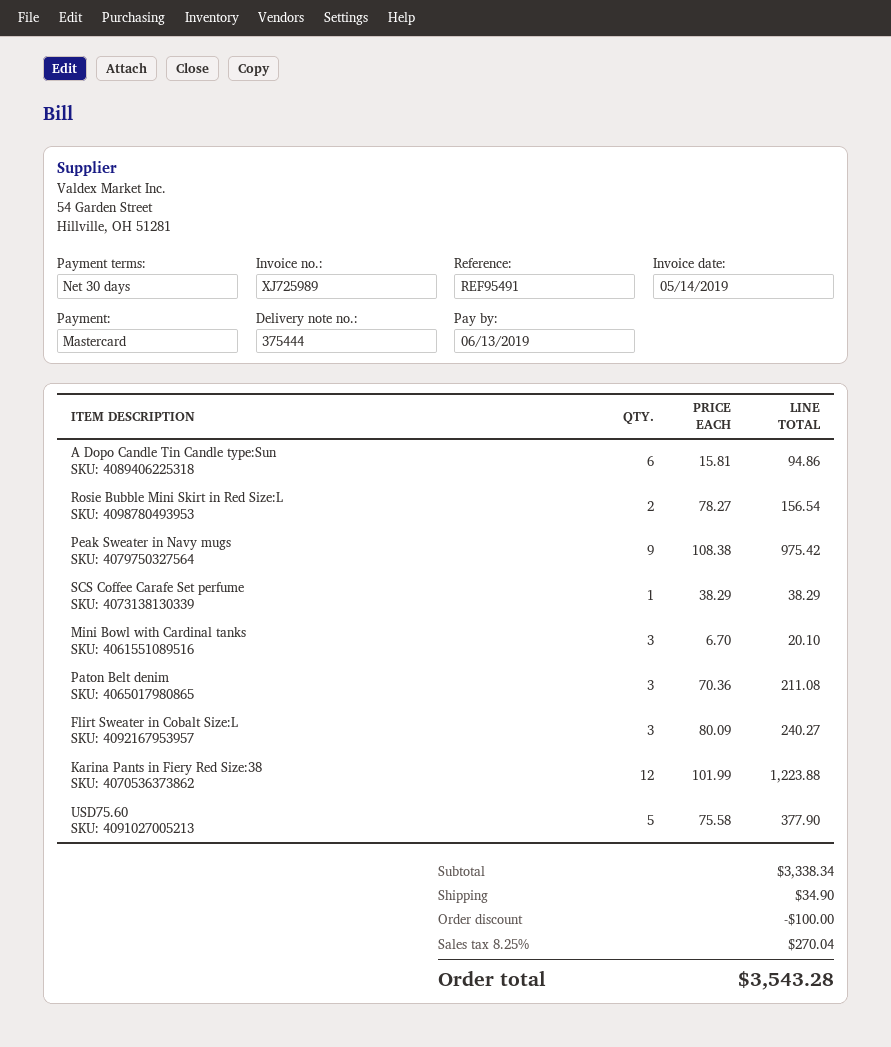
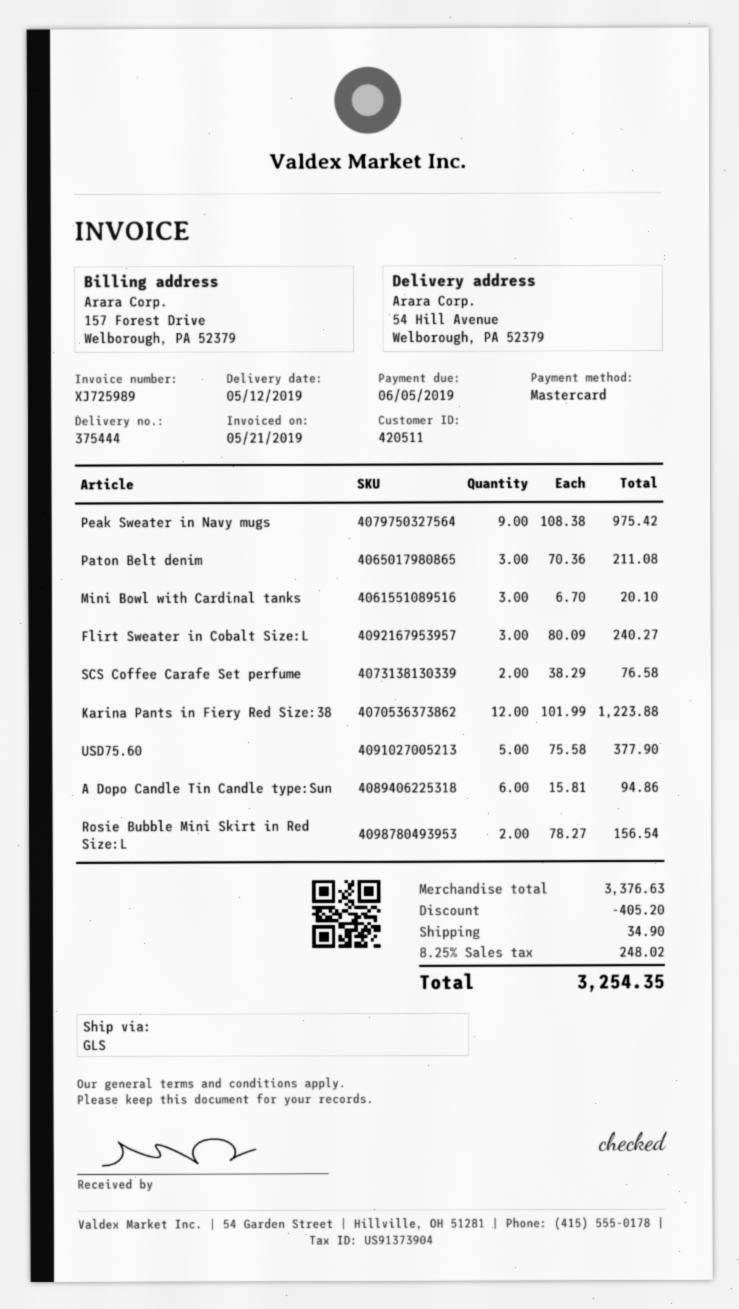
invoice date: 2019-05-14 -> 2019-05-21
due date: 2019-06-13 -> 2019-06-05
SCS Coffee Carafe Set perfume: 1 x 38.29 = 38.29 -> 2 x 38.29 = 76.58
subtotal: 3338.34 -> 3376.63
discount: 100.00 -> 405.20
tax: 8.25% = 270.04 -> 8.25% = 248.02
total: 3543.28 -> 3254.35

